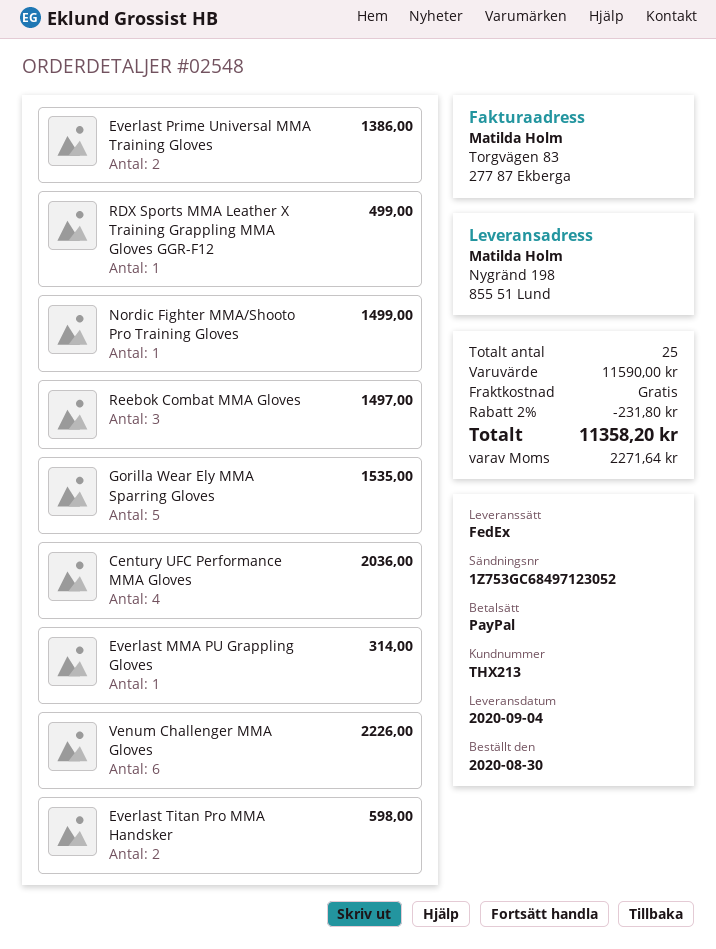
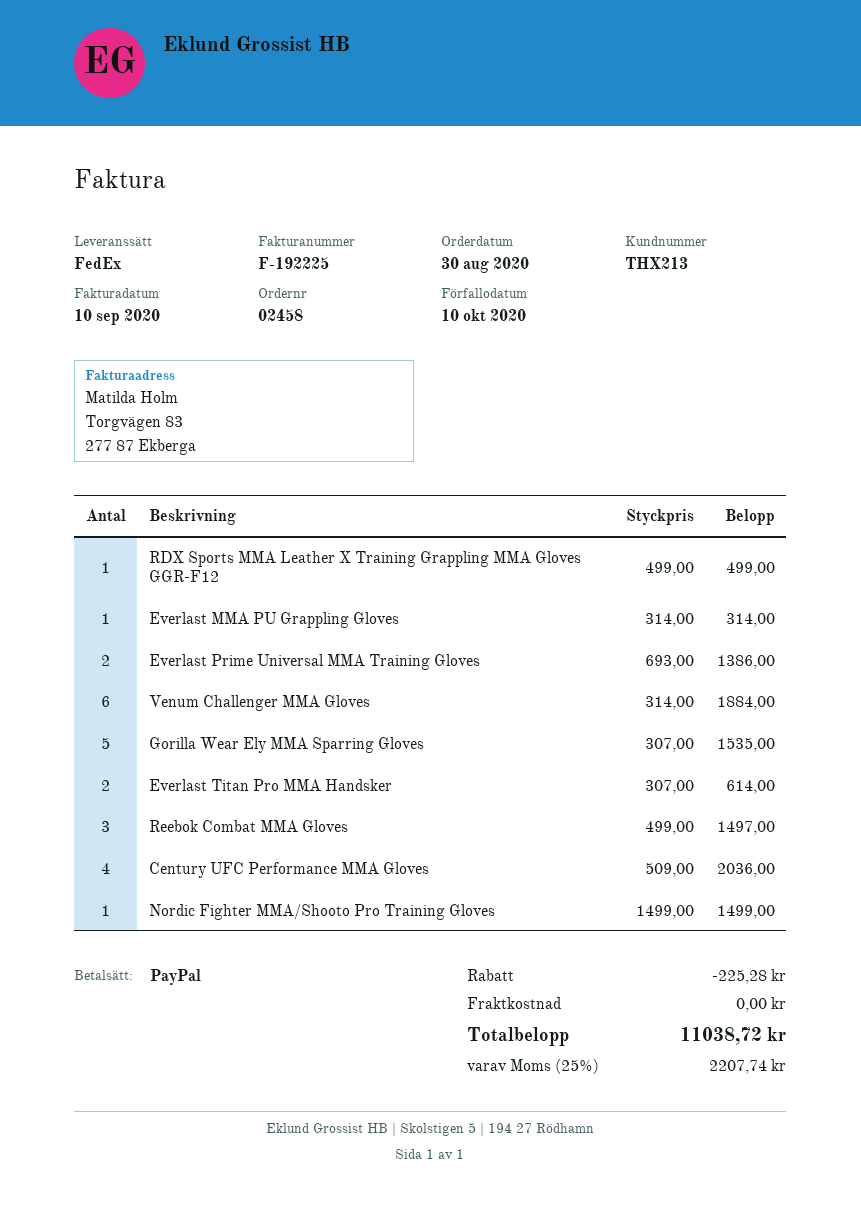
order number: 02548 -> 02458
Venum Challenger MMA Gloves: 6 for 2226.00 -> 6 for 1884.00
Everlast Titan Pro MMA Handsker: 2 for 598.00 -> 2 for 614.00
discount: 231.80 -> 225.28
tax: 2271.64 -> 2207.74
total: 11358.20 -> 11038.72

